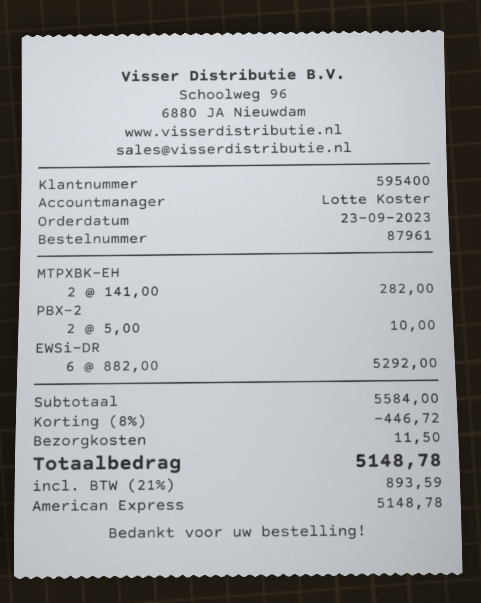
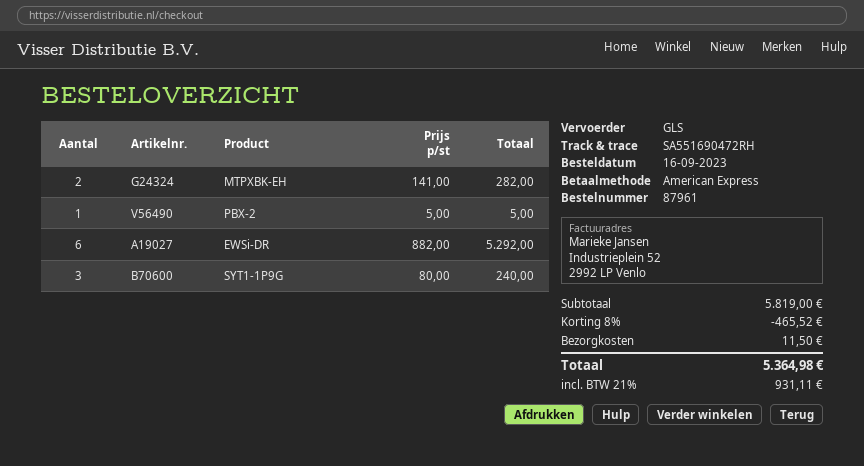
order date: 2023-09-23 -> 2023-09-16
PBX-2: 2 x 5.00 = 10.00 -> 1 x 5.00 = 5.00
SYT1-1P9G: none -> 3 x 80.00 = 240.00
subtotal: 5584.00 -> 5819.00
discount: 8% = 446.72 -> 8% = 465.52
tax: 21% = 893.59 -> 21% = 931.11
total: 5148.78 -> 5364.98

